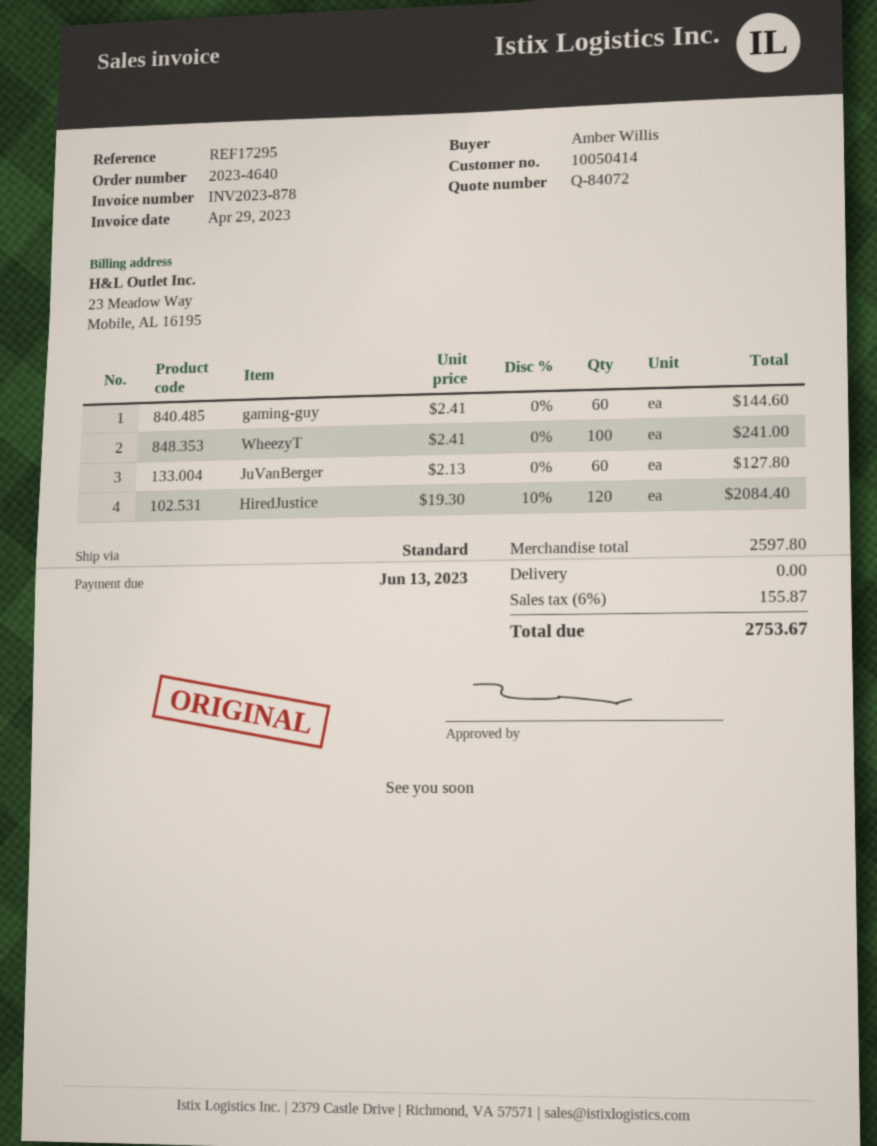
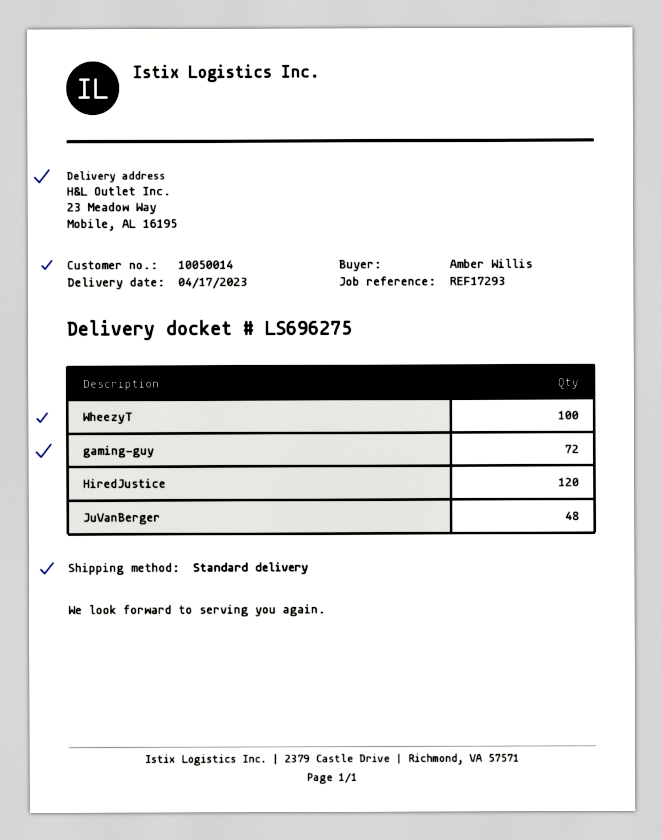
customer number: 10050414 -> 10050014
reference: REF17295 -> REF17293
gaming-guy: 60 -> 72
JuVanBerger: 60 -> 48

